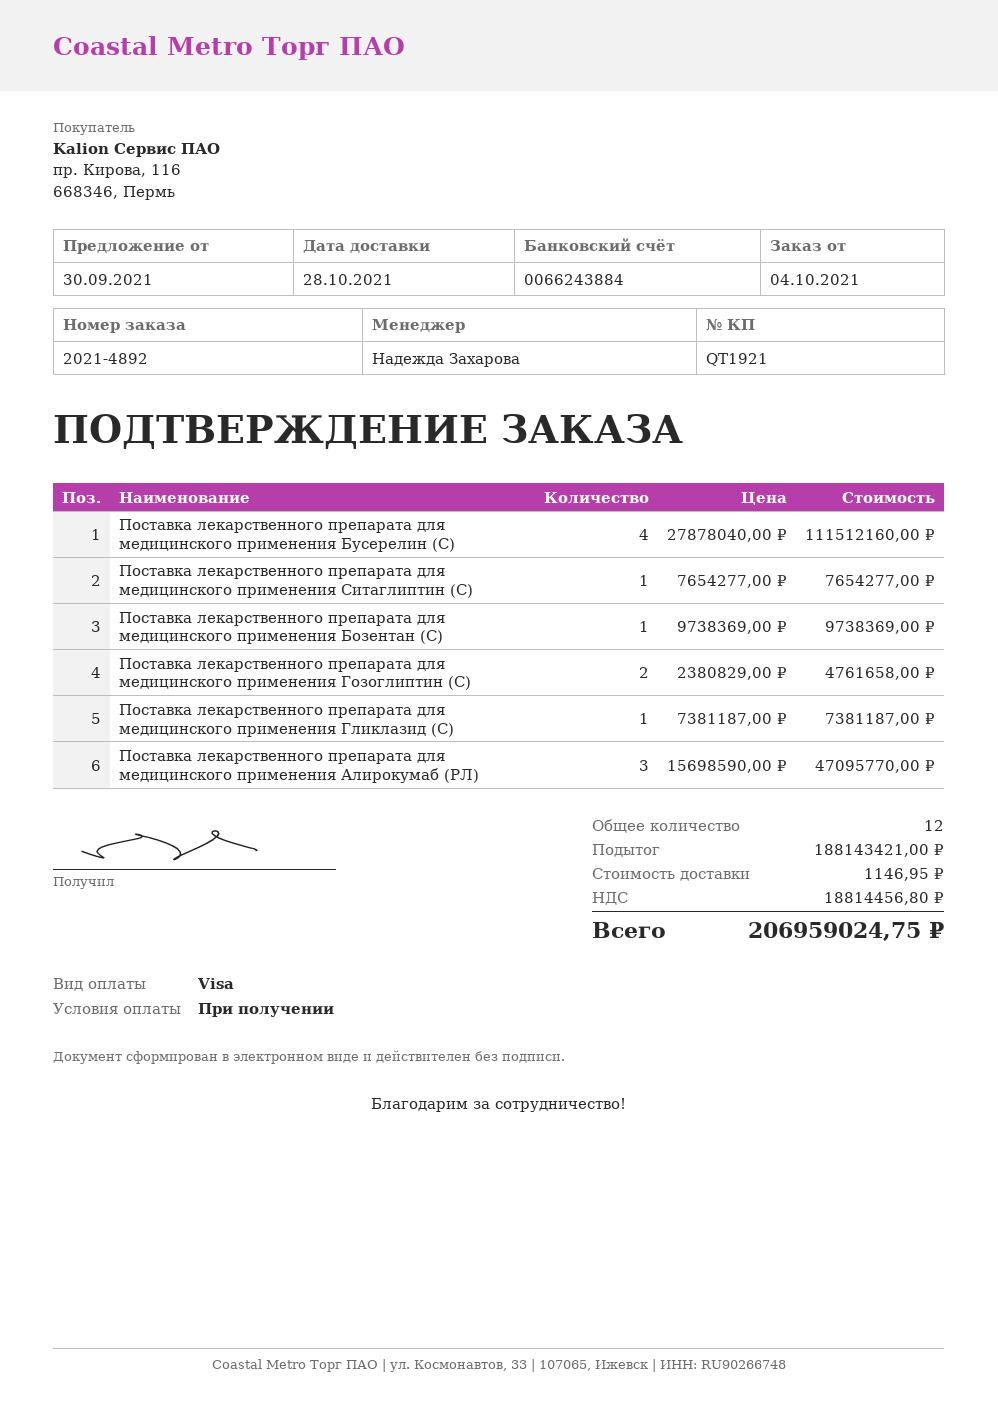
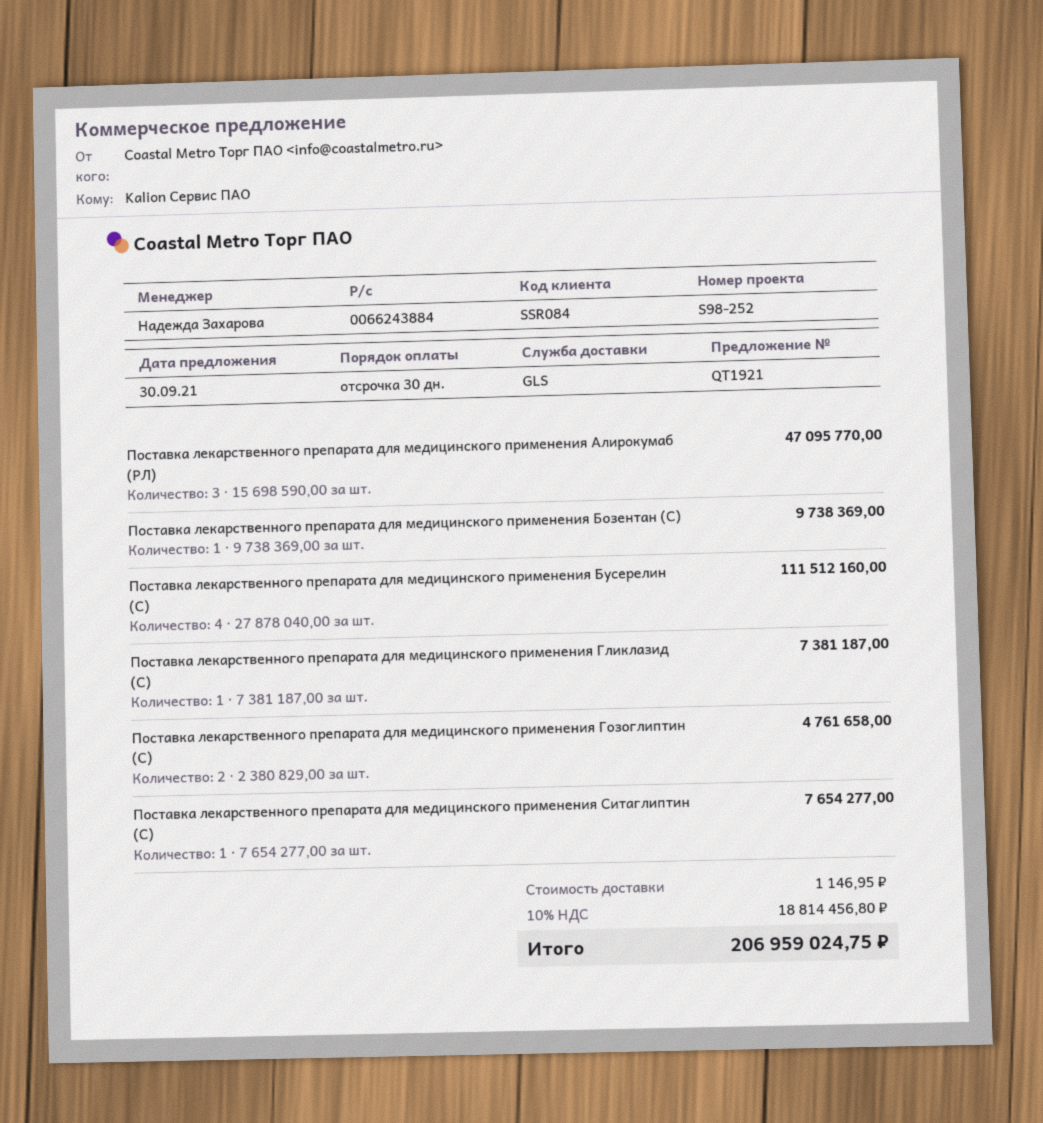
payment terms: on receipt -> 30 days

